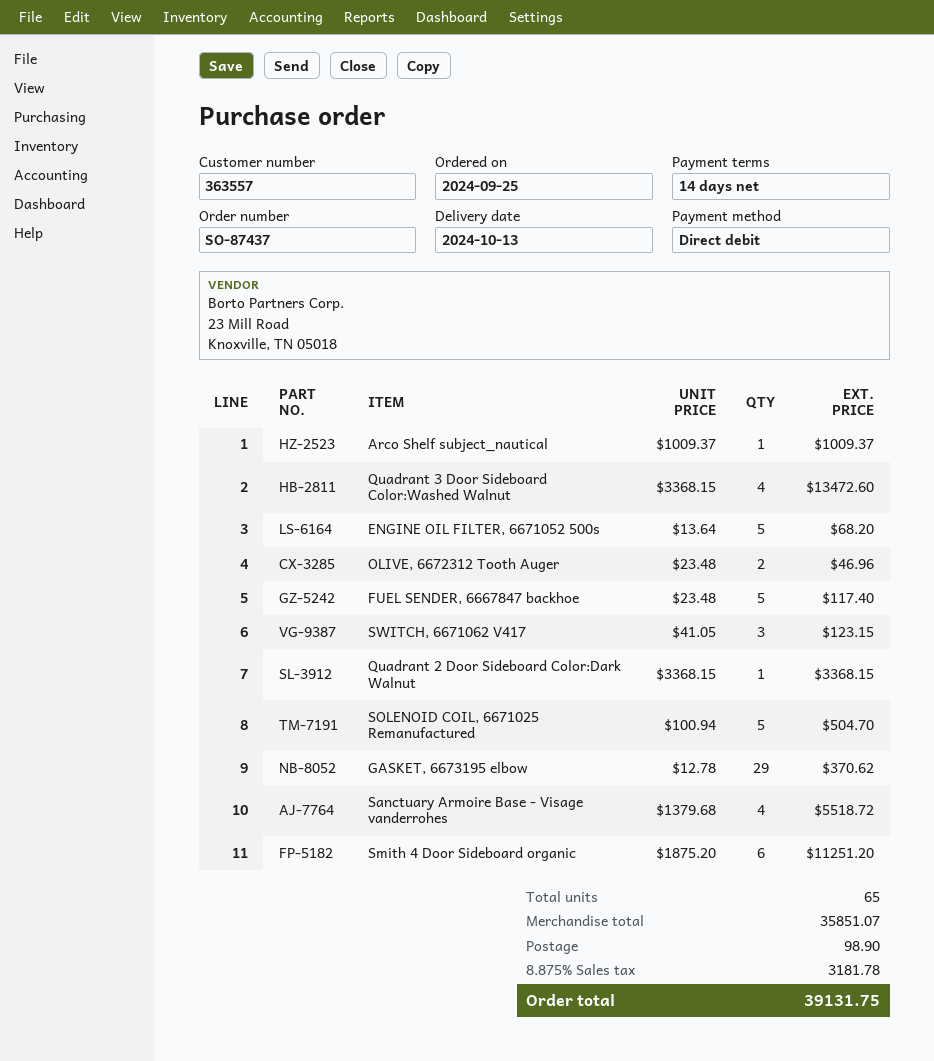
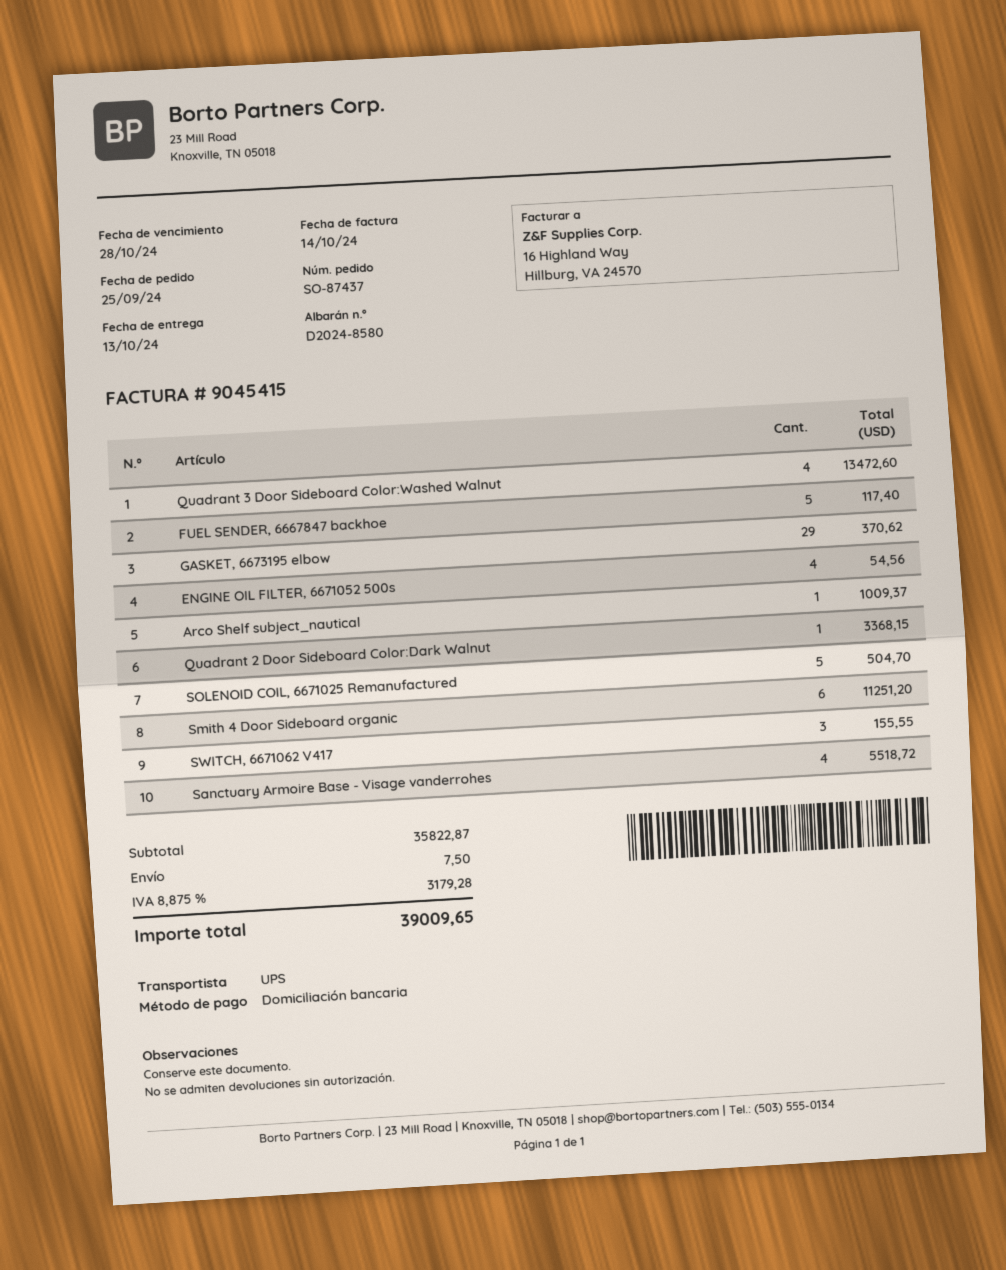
ENGINE OIL FILTER, 6671052 500s: 5 for 68.20 -> 4 for 54.56
OLIVE, 6672312 Tooth Auger: 2 for 46.96 -> none
SWITCH, 6671062 V417: 3 for 123.15 -> 3 for 155.55
subtotal: 35851.07 -> 35822.87
shipping: 98.90 -> 7.50
tax: 8.875% = 3181.78 -> 8.875% = 3179.28
total: 39131.75 -> 39009.65

